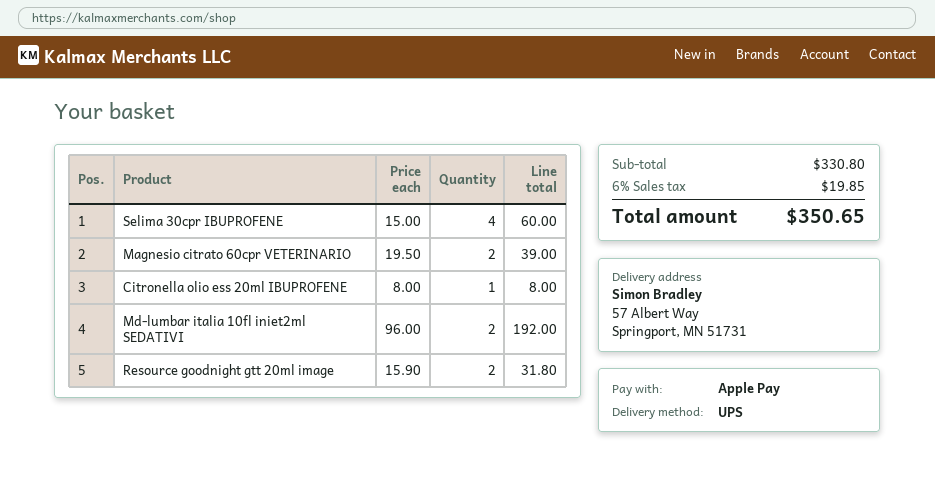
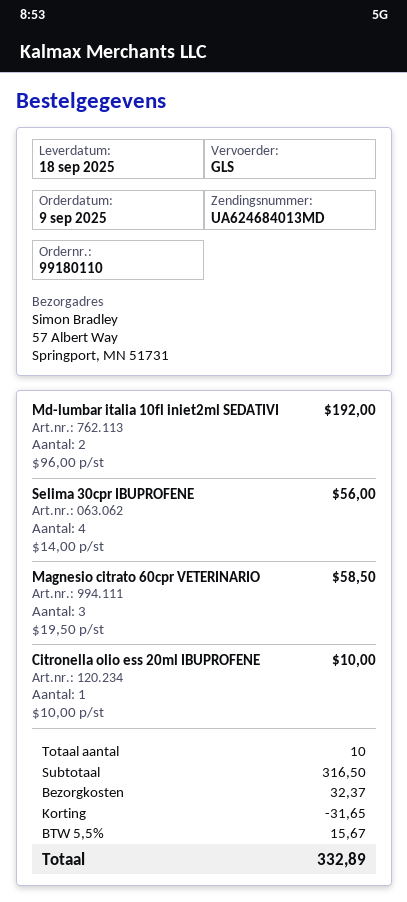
shipping method: UPS -> GLS
Selima 30cpr IBUPROFENE: 4 x 15.00 = 60.00 -> 4 x 14.00 = 56.00
Magnesio citrato 60cpr VETERINARIO: 2 x 19.50 = 39.00 -> 3 x 19.50 = 58.50
Citronella olio ess 20ml IBUPROFENE: 1 x 8.00 = 8.00 -> 1 x 10.00 = 10.00
Resource goodnight gtt 20ml image: 2 x 15.90 = 31.80 -> none
subtotal: 330.80 -> 316.50
discount: none -> 31.65
shipping: none -> 32.37
tax: 6% = 19.85 -> 5.5% = 15.67
total: 350.65 -> 332.89

